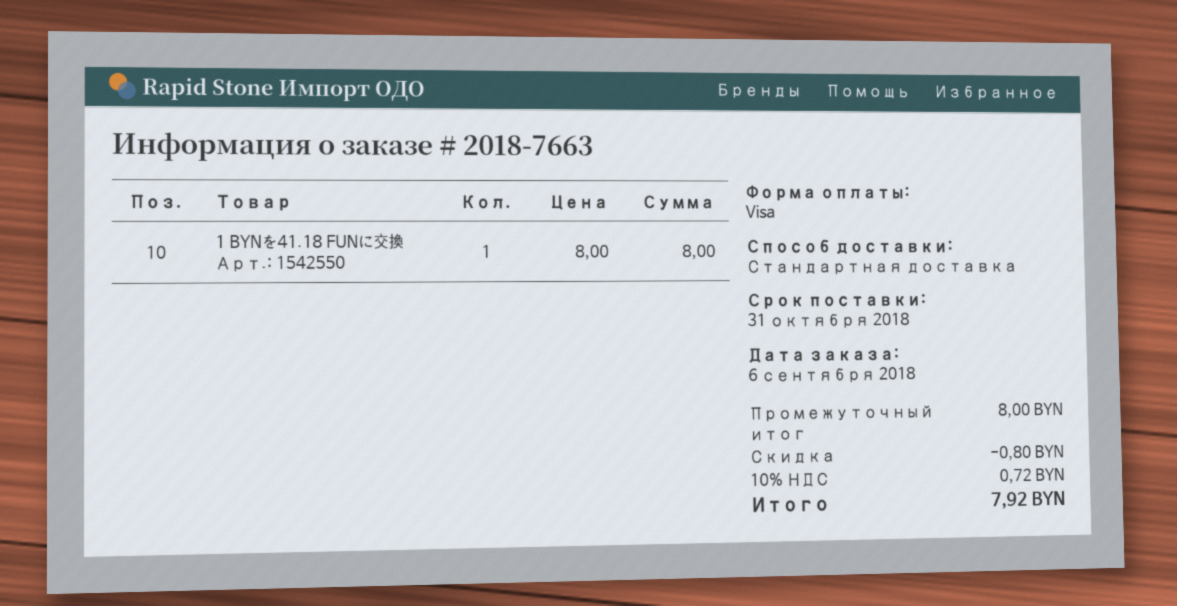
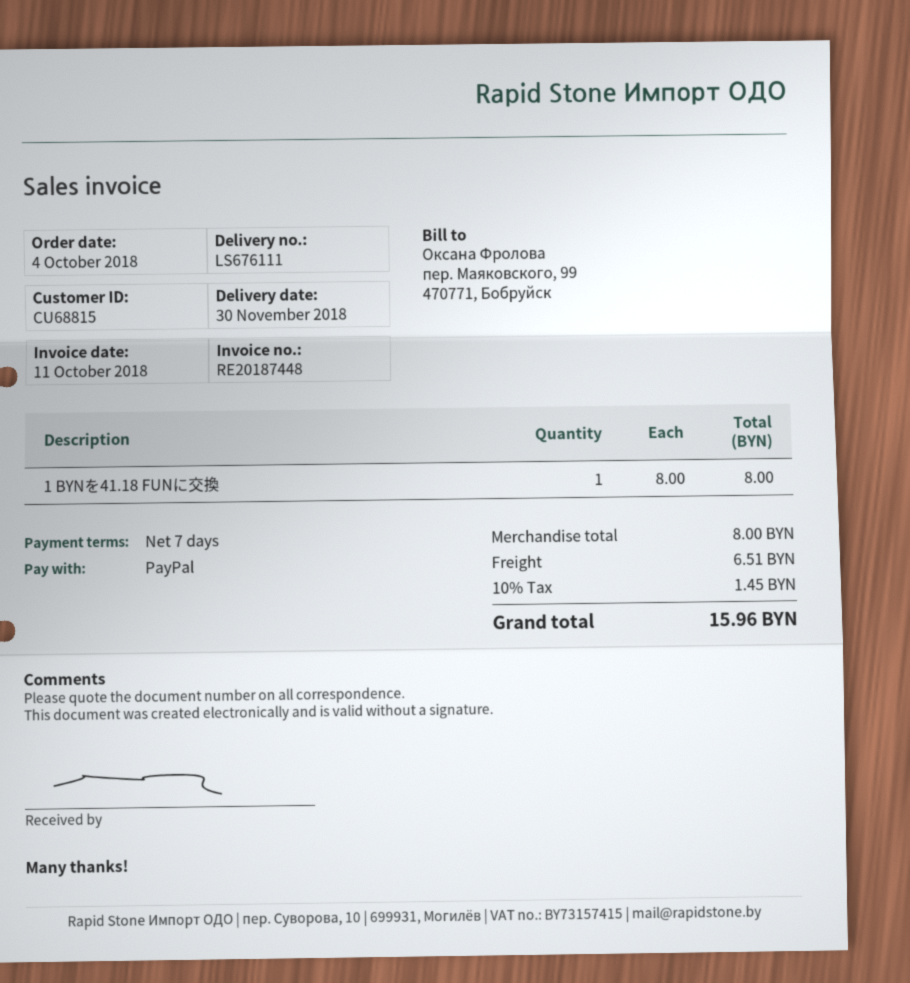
order date: 2018-09-06 -> 2018-10-04
delivery date: 2018-10-31 -> 2018-11-30
payment method: Visa -> PayPal
discount: 0.80 -> none
shipping: none -> 6.51
tax: 10% = 0.72 -> 10% = 1.45
total: 7.92 -> 15.96

